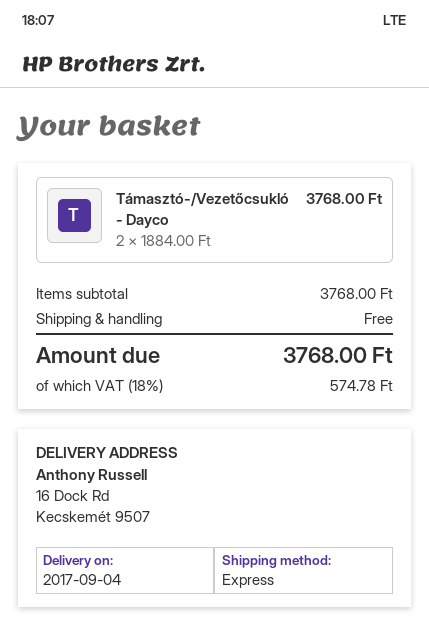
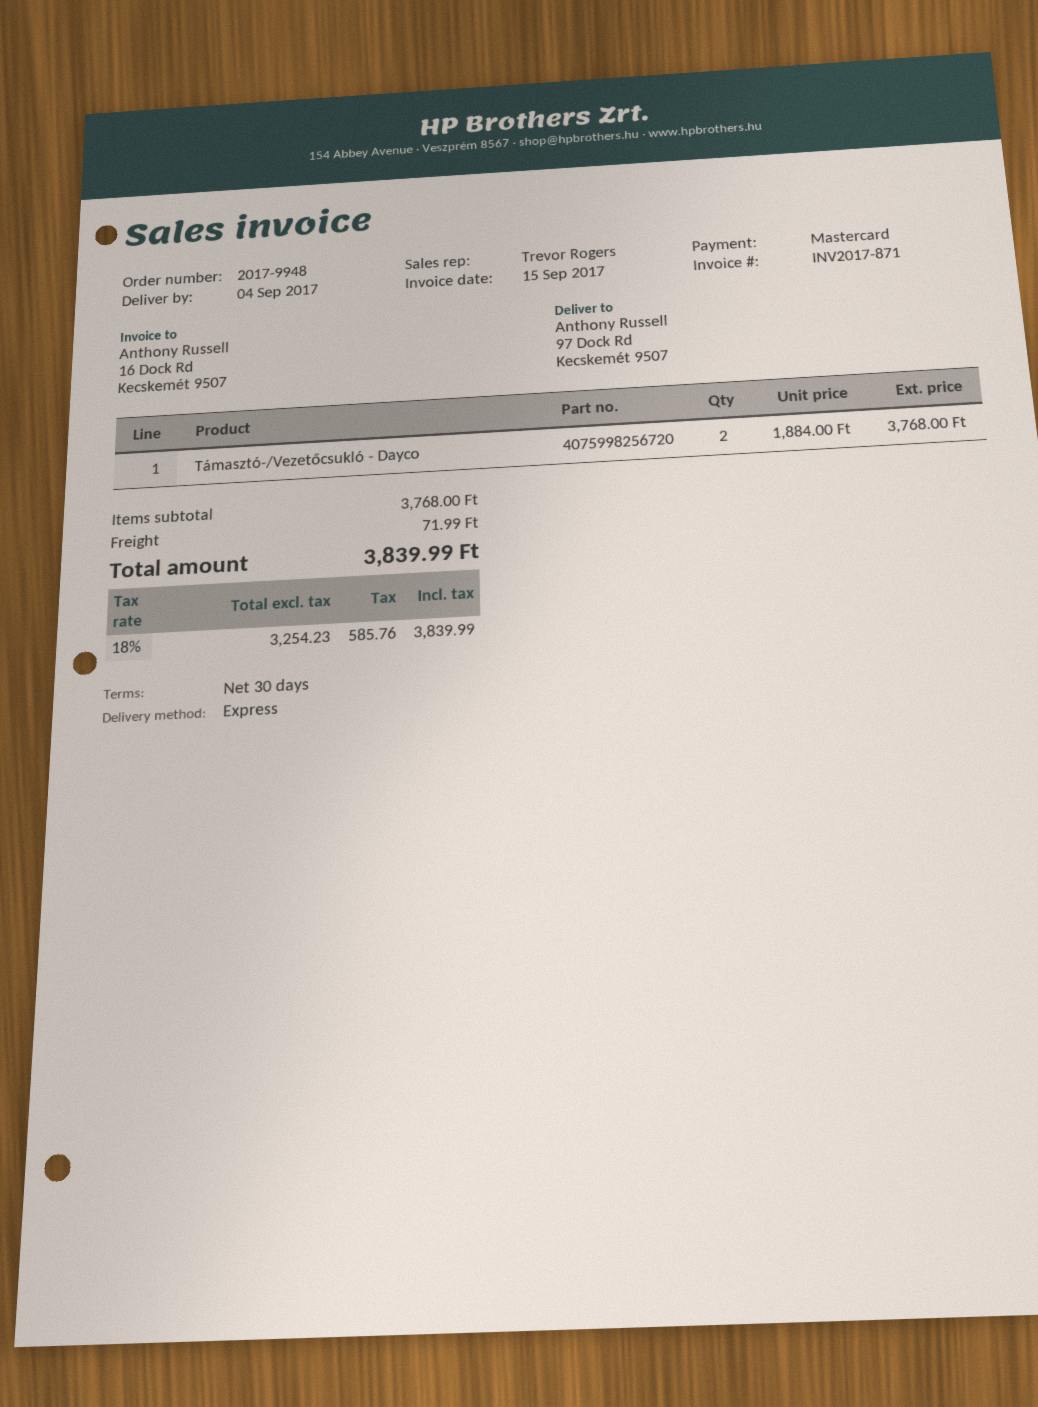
ship to: 16 Dock Rd, Kecskemét 9507 -> 97 Dock Rd, Kecskemét 9507
shipping: 0.00 -> 71.99
tax: 18% = 574.78 -> 18% = 585.76
total: 3768.00 -> 3839.99

